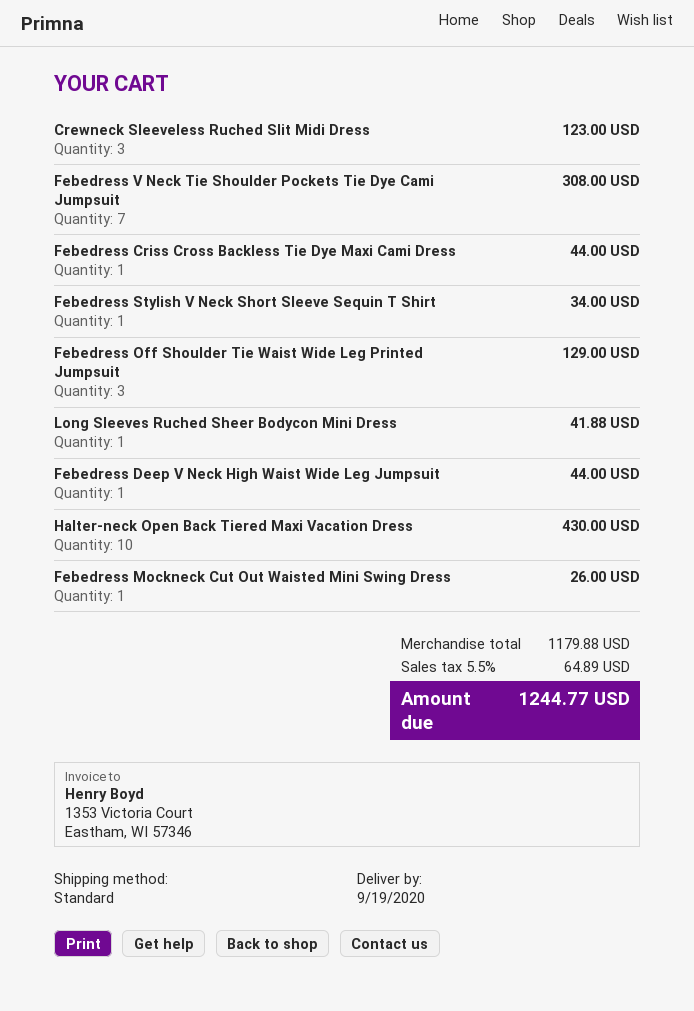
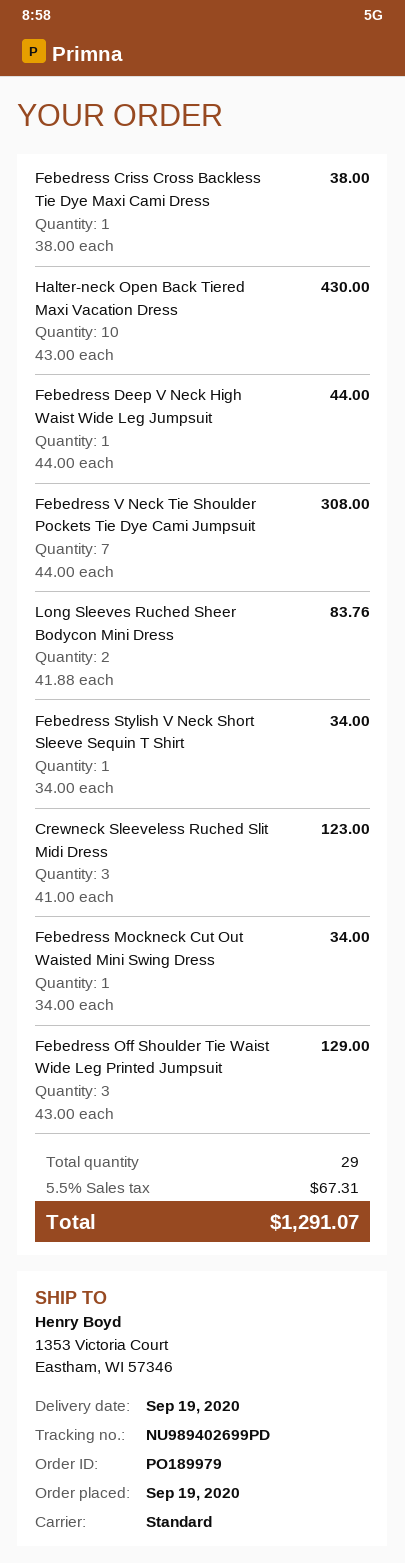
Febedress Criss Cross Backless Tie Dye Maxi Cami Dress: 1 for 44.00 -> 1 for 38.00
Long Sleeves Ruched Sheer Bodycon Mini Dress: 1 for 41.88 -> 2 for 83.76
Febedress Mockneck Cut Out Waisted Mini Swing Dress: 1 for 26.00 -> 1 for 34.00
tax: 5.5% = 64.89 -> 5.5% = 67.31
total: 1244.77 -> 1291.07

